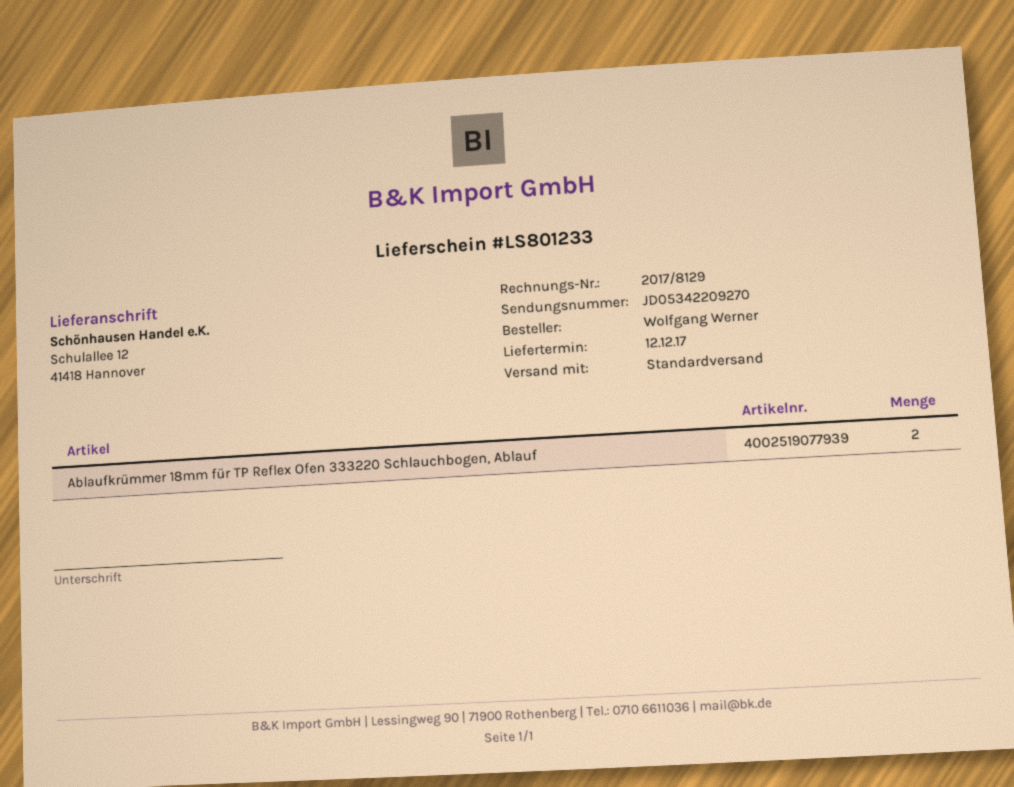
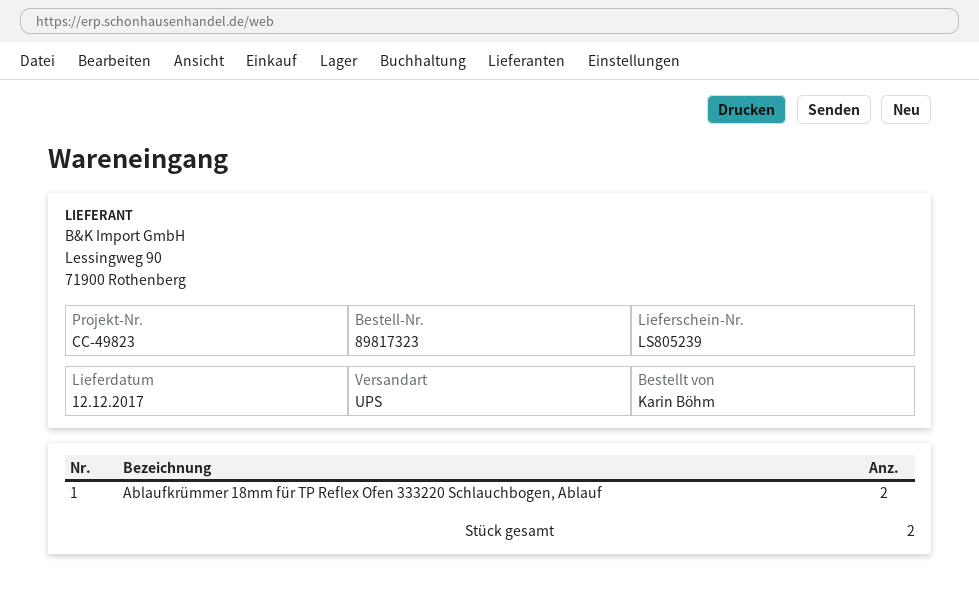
delivery note number: LS801233 -> LS805239
ordered by: Wolfgang Werner -> Karin Böhm
shipping method: standard -> UPS

